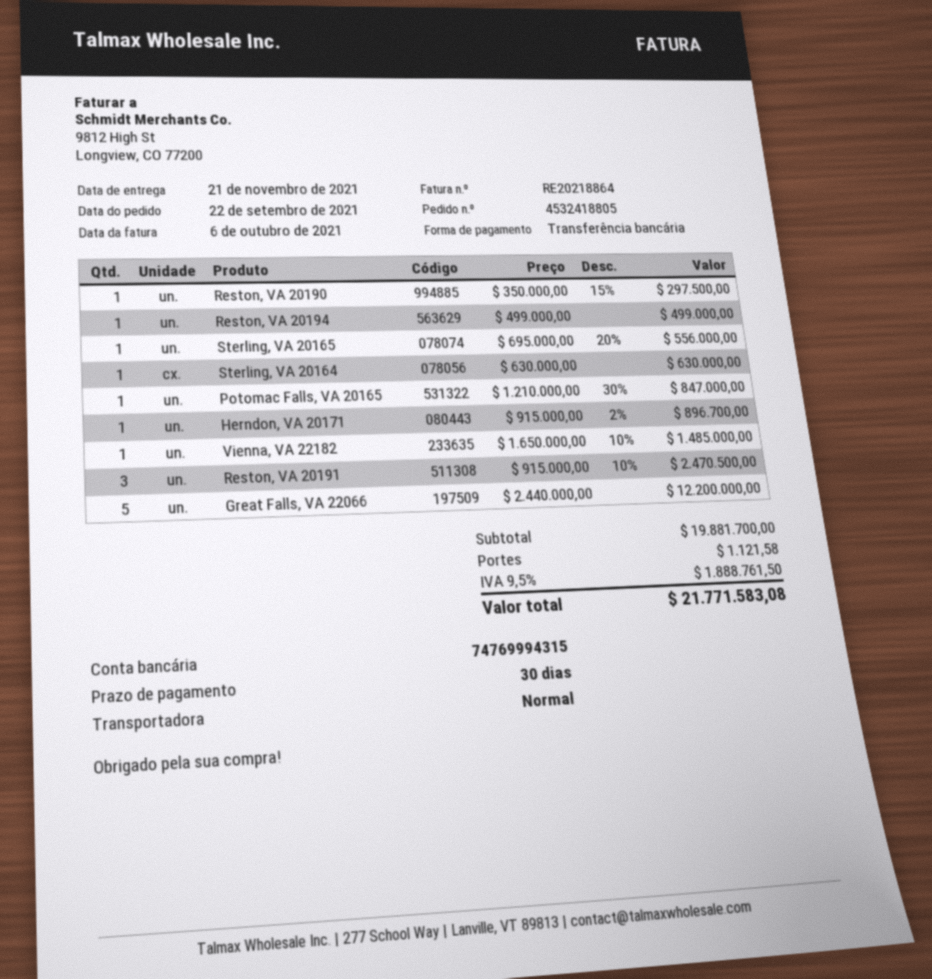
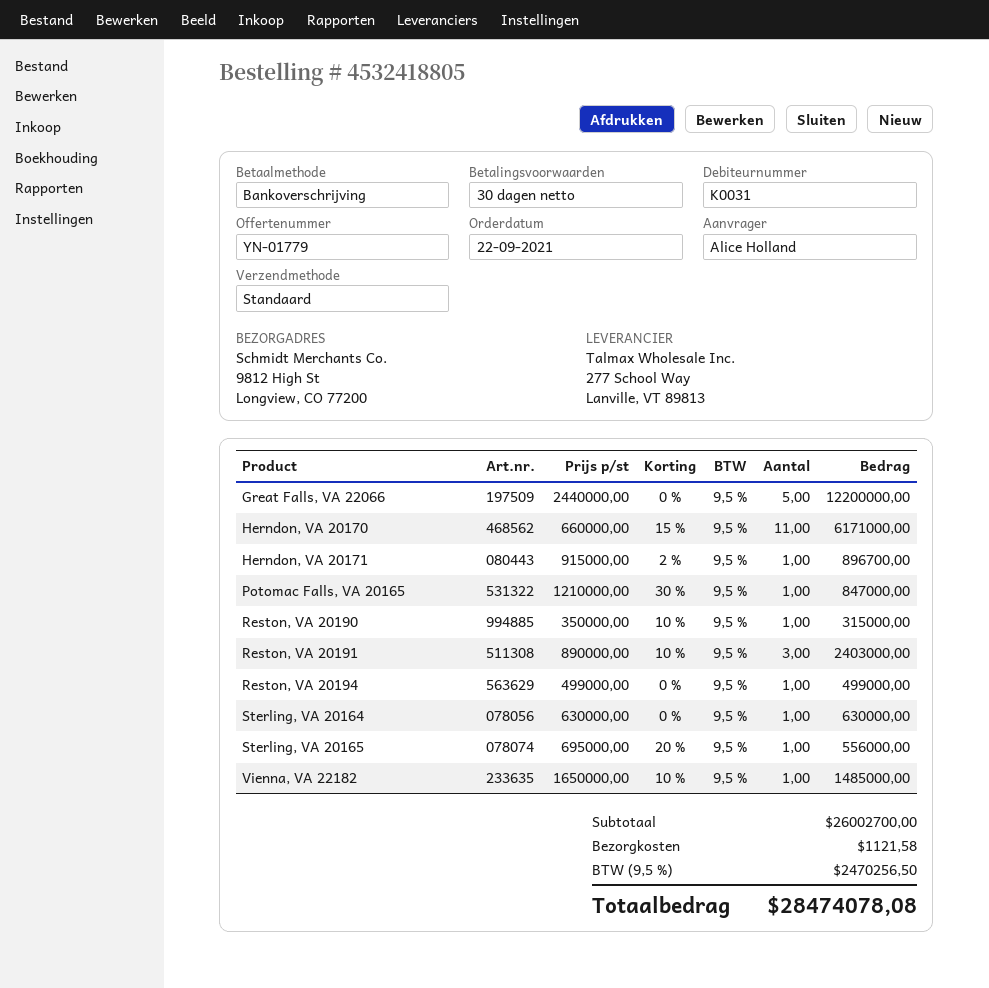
Reston, VA 20190: 1 x 350000.00 - 15% = 297500.00 -> 1 x 350000.00 - 10% = 315000.00
Reston, VA 20191: 3 x 915000.00 - 10% = 2470500.00 -> 3 x 890000.00 - 10% = 2403000.00
Herndon, VA 20170: none -> 11 x 660000.00 - 15% = 6171000.00
subtotal: 19881700.00 -> 26002700.00
tax: 9.5% = 1888761.50 -> 9.5% = 2470256.50
total: 21771583.08 -> 28474078.08

